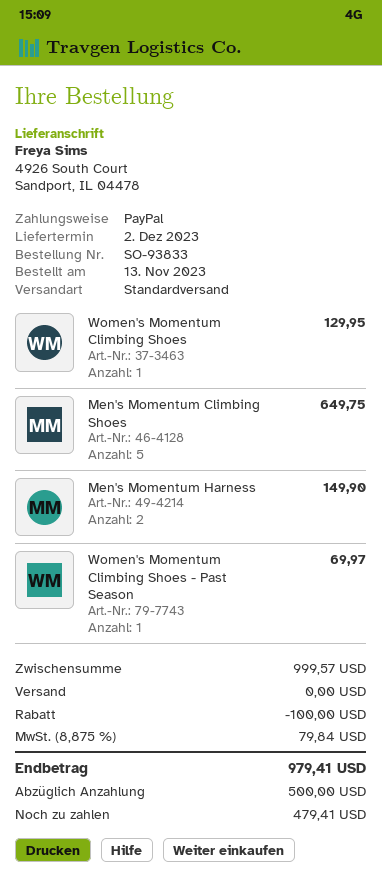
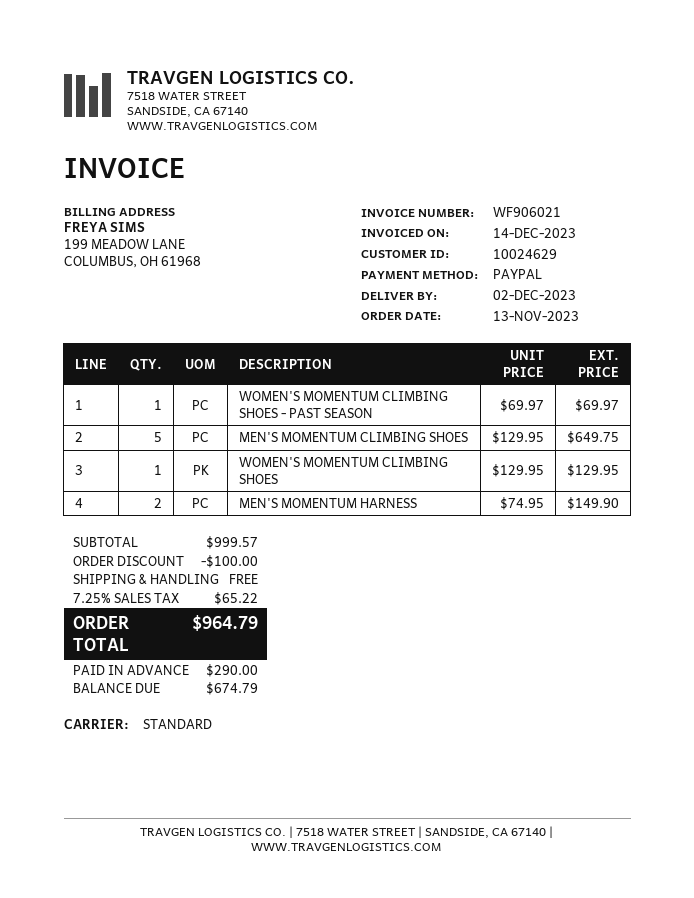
tax: 8.875% = 79.84 -> 7.25% = 65.22
total: 979.41 -> 964.79
deposit: 500.00 -> 290.00
balance: 479.41 -> 674.79

